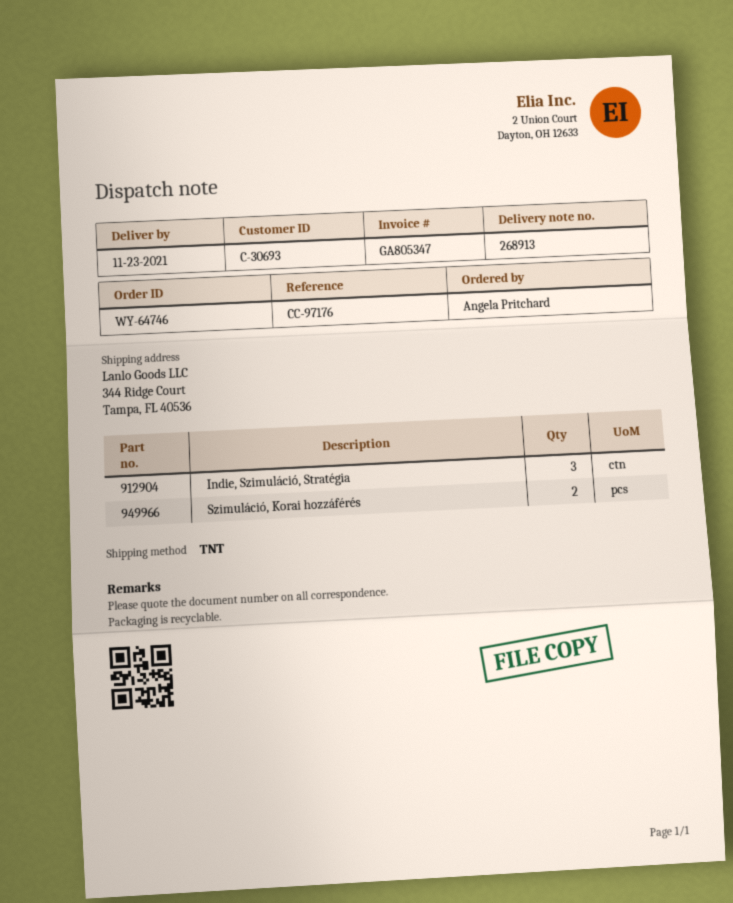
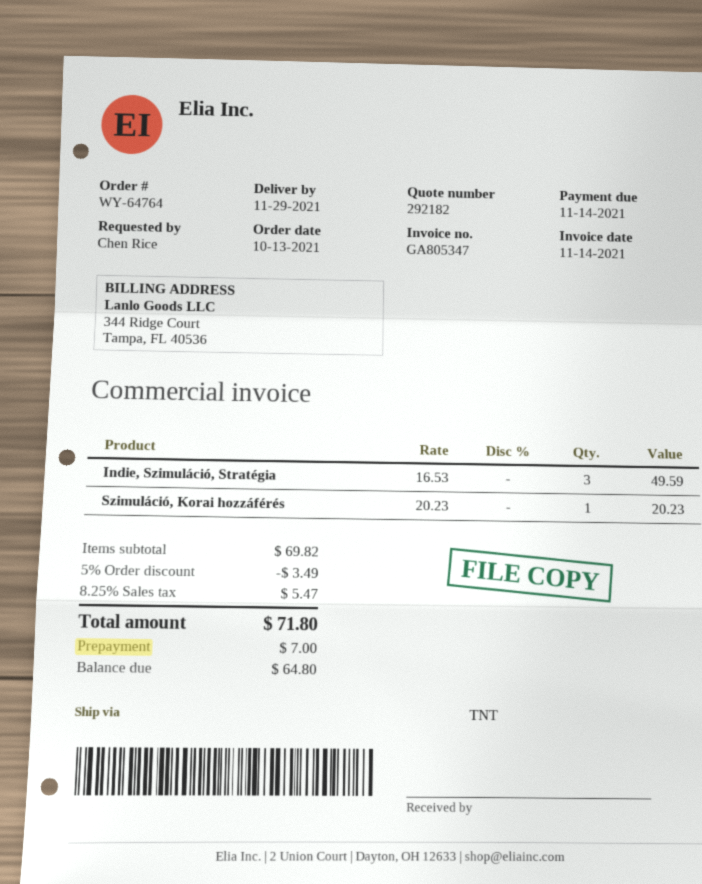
order number: WY-64746 -> WY-64764
delivery date: 2021-11-23 -> 2021-11-29
ordered by: Angela Pritchard -> Chen Rice
Szimuláció, Korai hozzáférés: 2 -> 1

